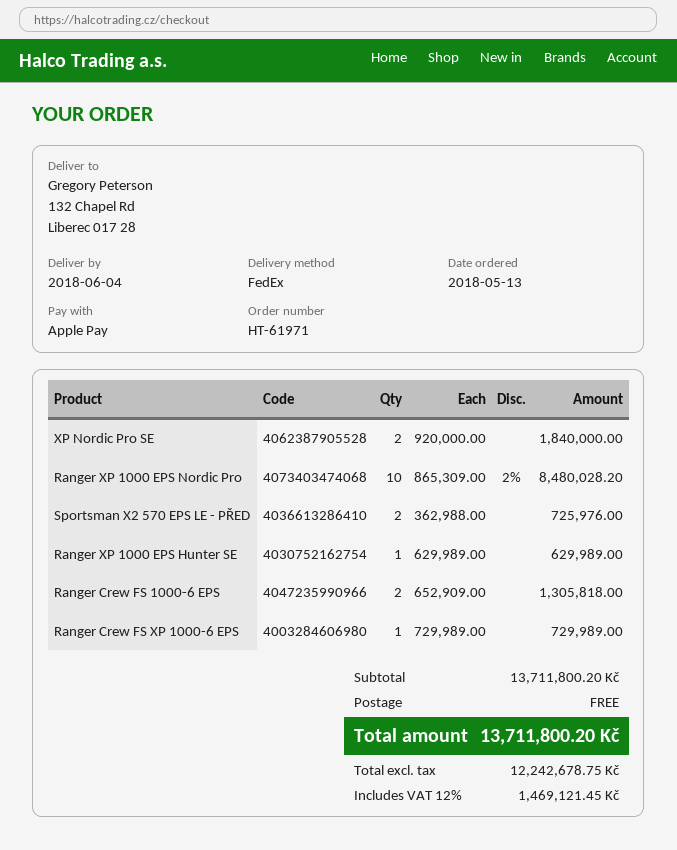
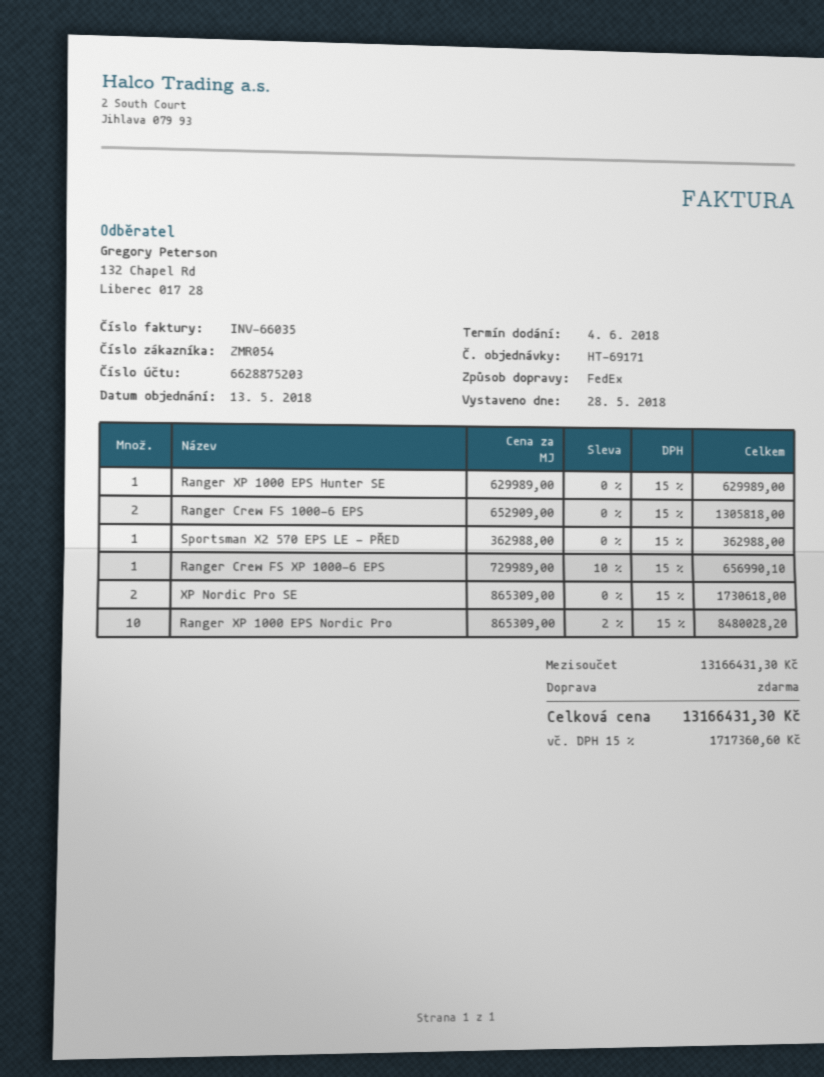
order number: HT-61971 -> HT-69171
XP Nordic Pro SE: 2 x 920000.00 = 1840000.00 -> 2 x 865309.00 = 1730618.00
Sportsman X2 570 EPS LE - PŘED: 2 x 362988.00 = 725976.00 -> 1 x 362988.00 = 362988.00
Ranger Crew FS XP 1000-6 EPS: 1 x 729989.00 = 729989.00 -> 1 x 729989.00 - 10% = 656990.10
subtotal: 13711800.20 -> 13166431.30
tax: 12% = 1469121.45 -> 15% = 1717360.60
total: 13711800.20 -> 13166431.30

